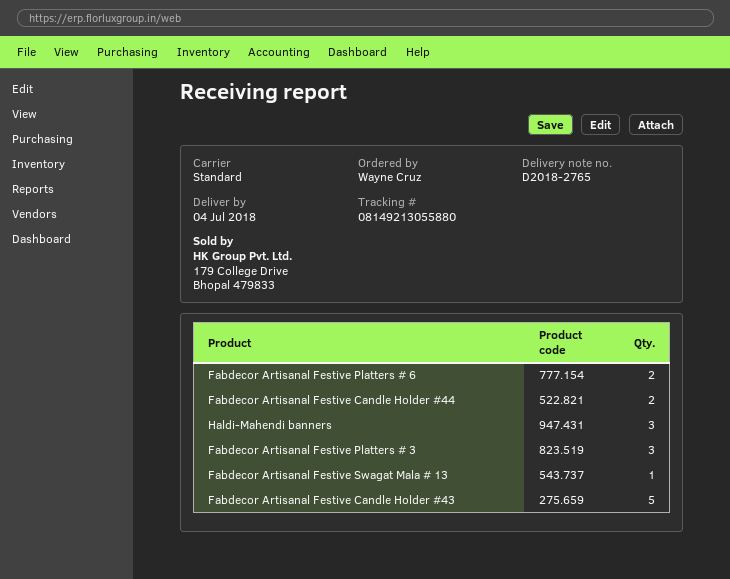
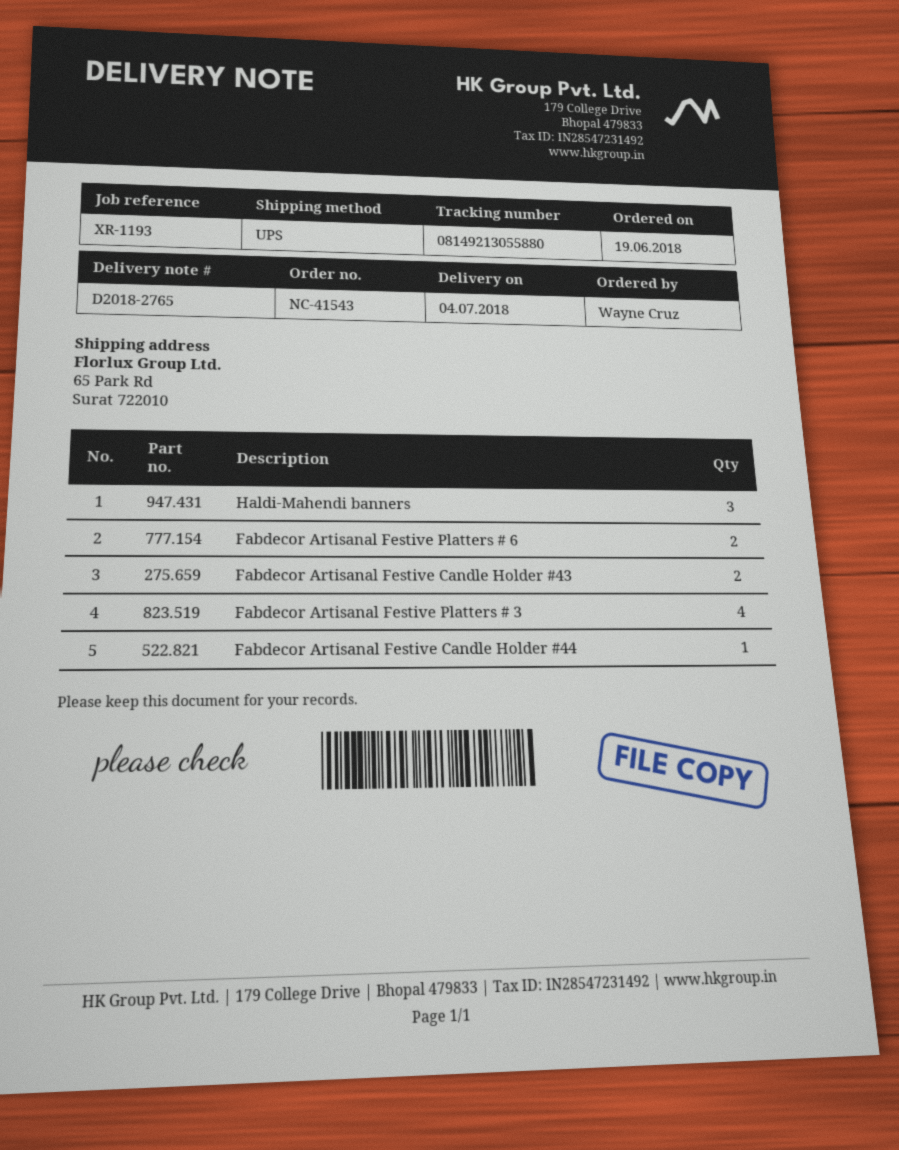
shipping method: standard -> UPS
Fabdecor Artisanal Festive Candle Holder #44: 2 -> 1
Fabdecor Artisanal Festive Platters # 3: 3 -> 4
Fabdecor Artisanal Festive Swagat Mala # 13: 1 -> none
Fabdecor Artisanal Festive Candle Holder #43: 5 -> 2

